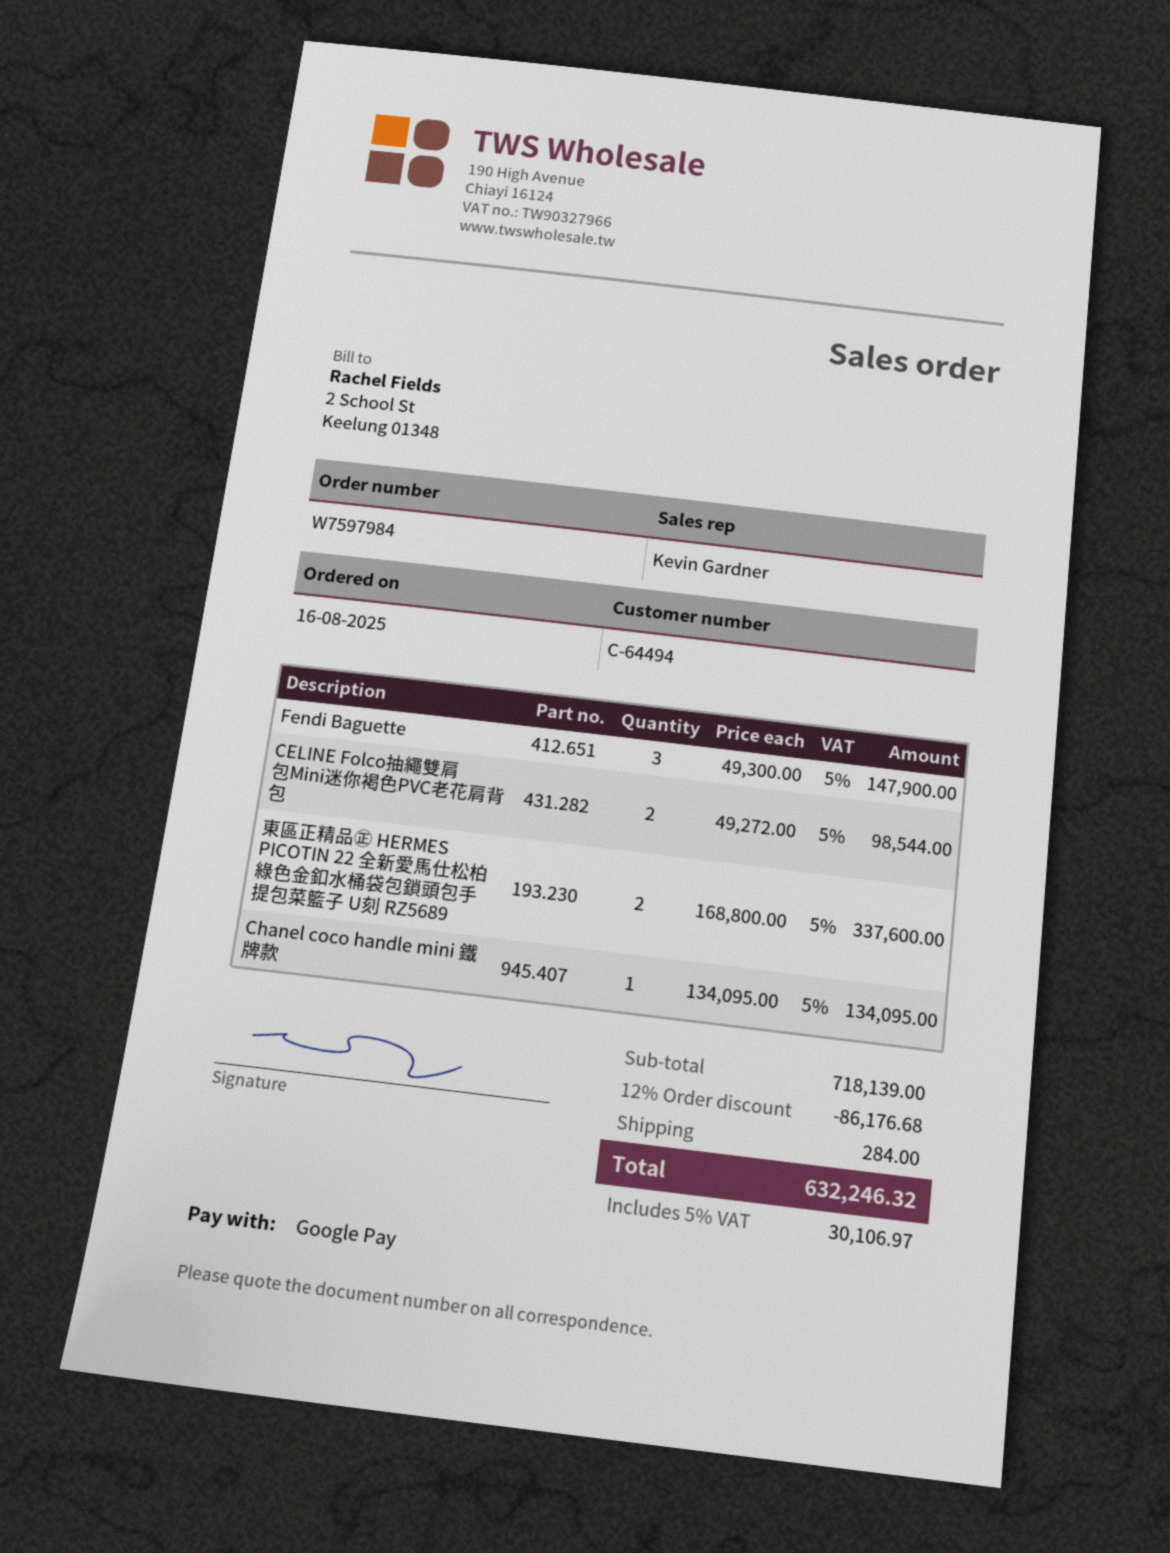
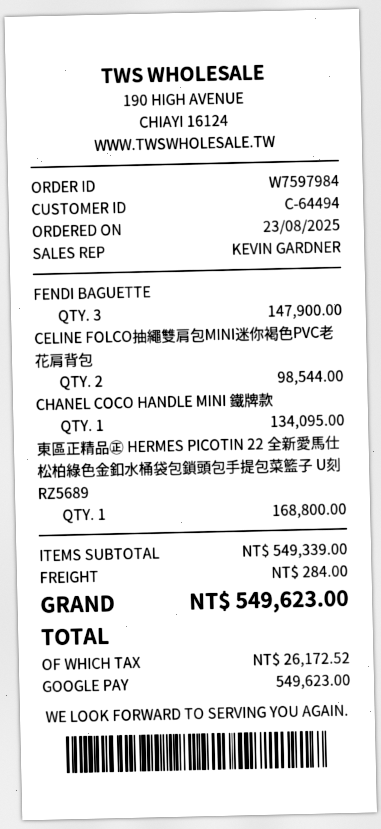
order date: 2025-08-16 -> 2025-08-23
東區正精品㊣ HERMES PICOTIN 22 全新愛馬仕松柏綠色金釦水桶袋包鎖頭包手提包菜籃子 U刻 RZ5689: 2 for 337600.00 -> 1 for 168800.00
subtotal: 718139.00 -> 549339.00
discount: 12% = 86176.68 -> none
tax: 30106.97 -> 26172.52
total: 632246.32 -> 549623.00

